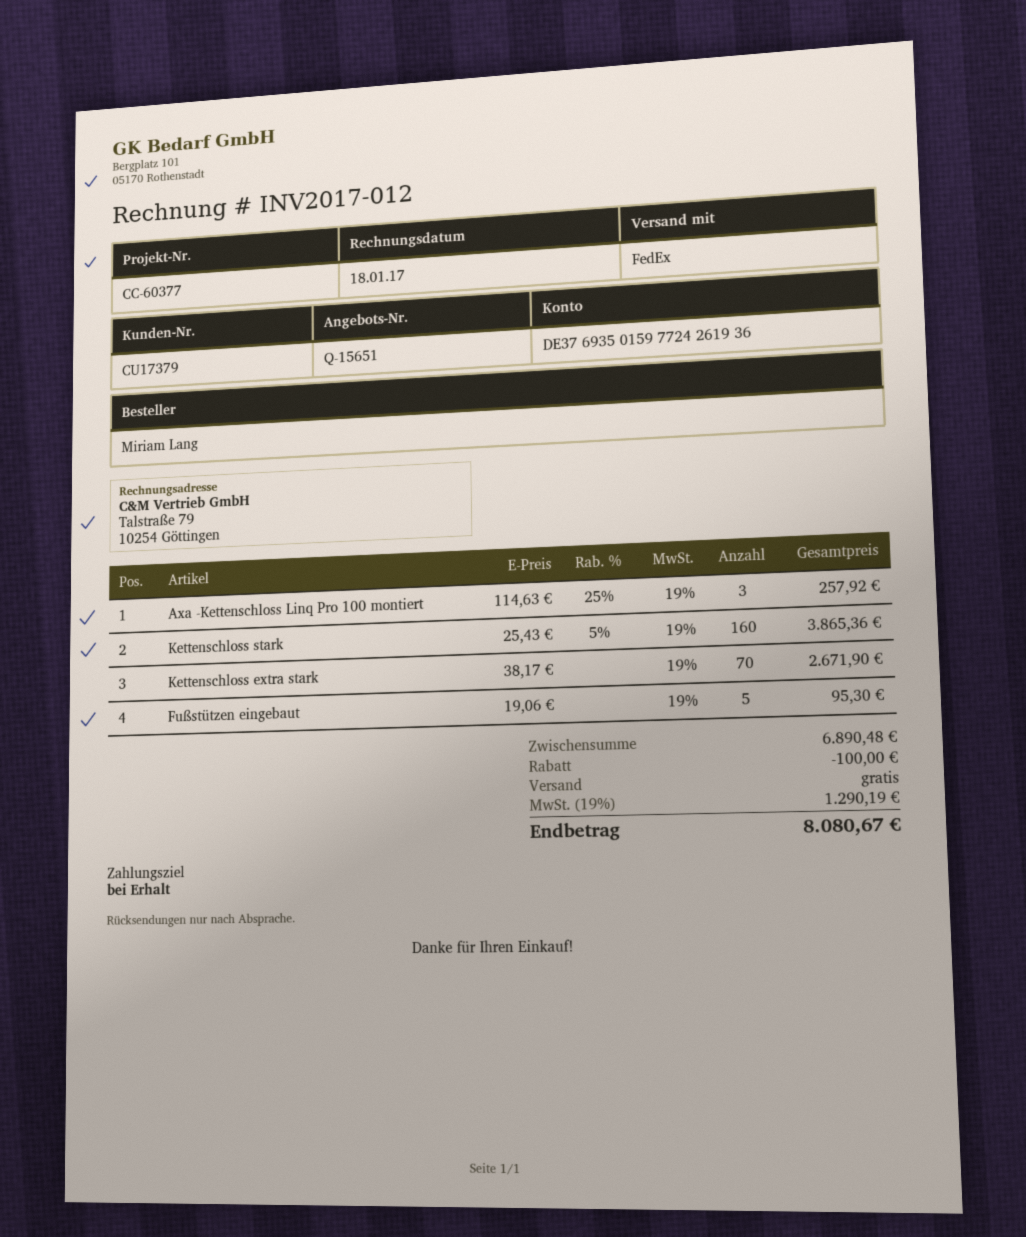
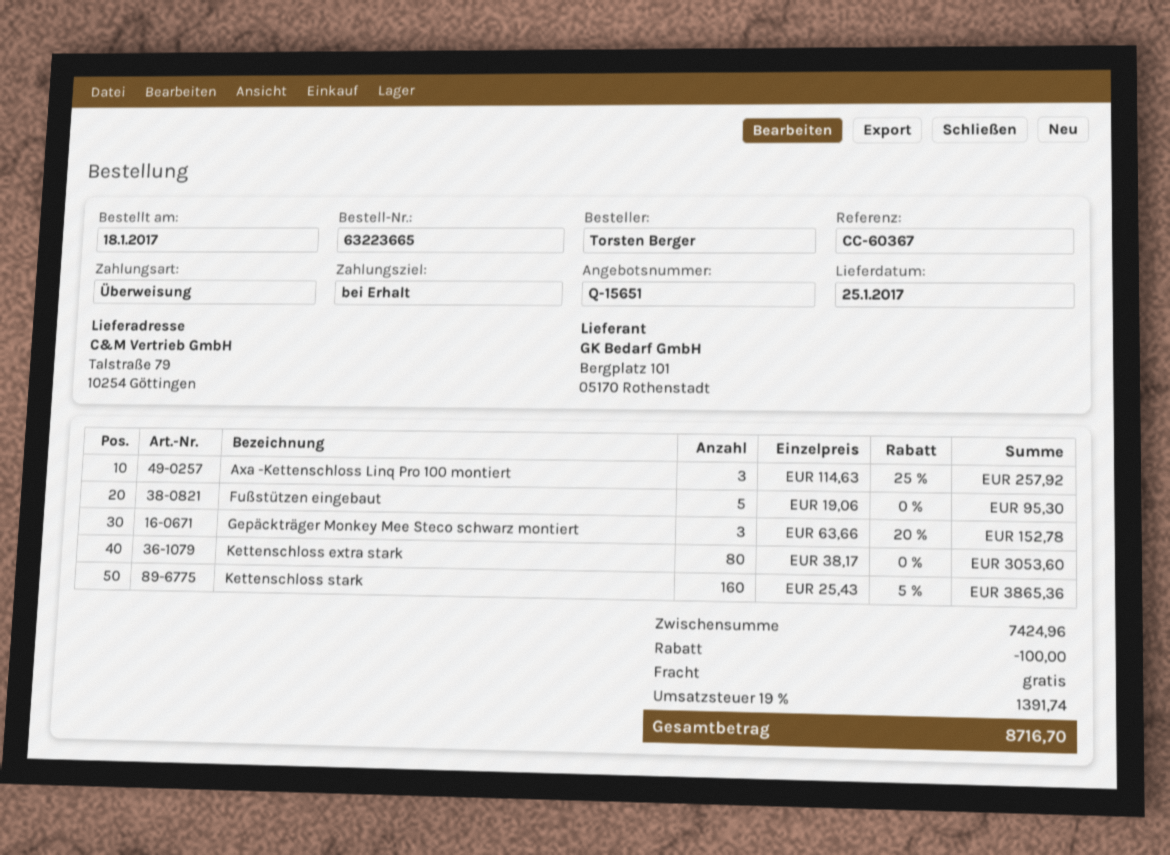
reference: CC-60377 -> CC-60367
ordered by: Miriam Lang -> Torsten Berger
Kettenschloss extra stark: 70 x 38.17 = 2671.90 -> 80 x 38.17 = 3053.60
Gepäckträger Monkey Mee Steco schwarz montiert: none -> 3 x 63.66 - 20% = 152.78
subtotal: 6890.48 -> 7424.96
tax: 19% = 1290.19 -> 19% = 1391.74
total: 8080.67 -> 8716.70

